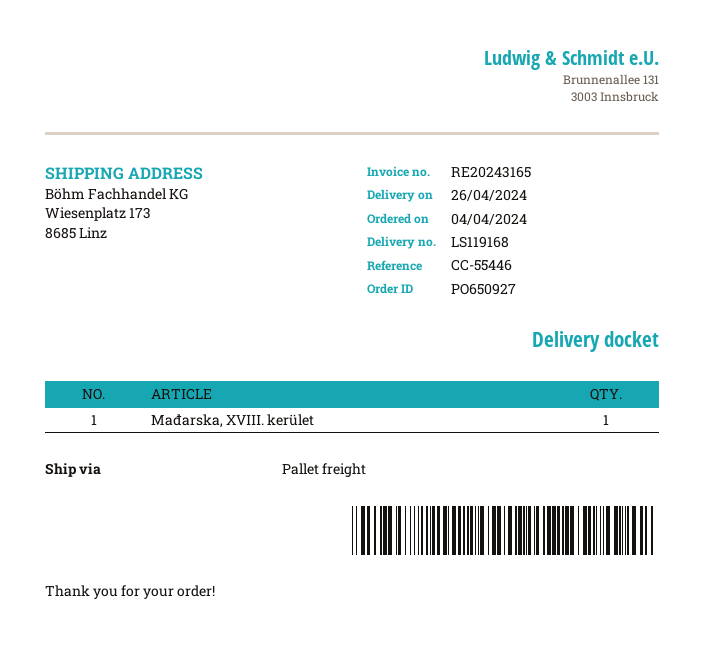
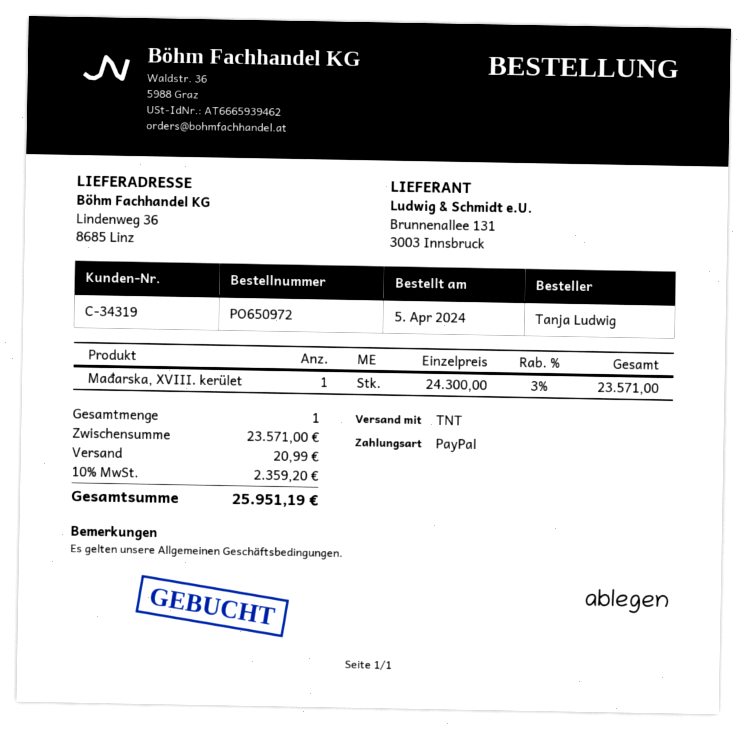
order number: PO650927 -> PO650972
order date: 2024-04-04 -> 2024-04-05
shipping method: pallet freight -> TNT
ship to: Wiesenplatz 173, 8685 Linz -> Lindenweg 36, 8685 Linz

